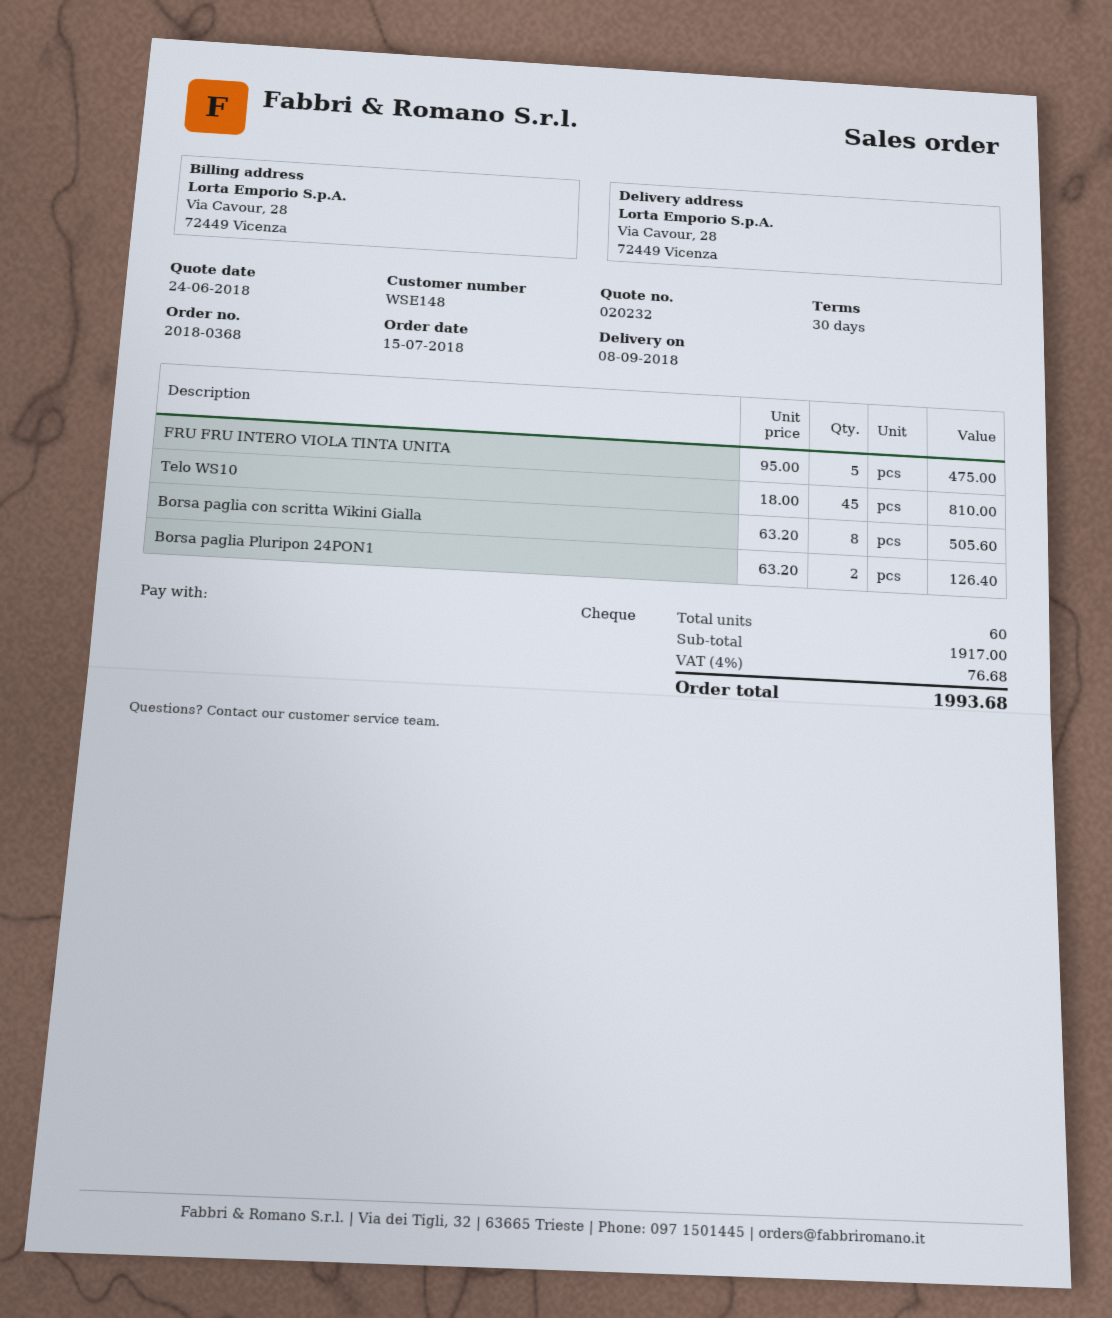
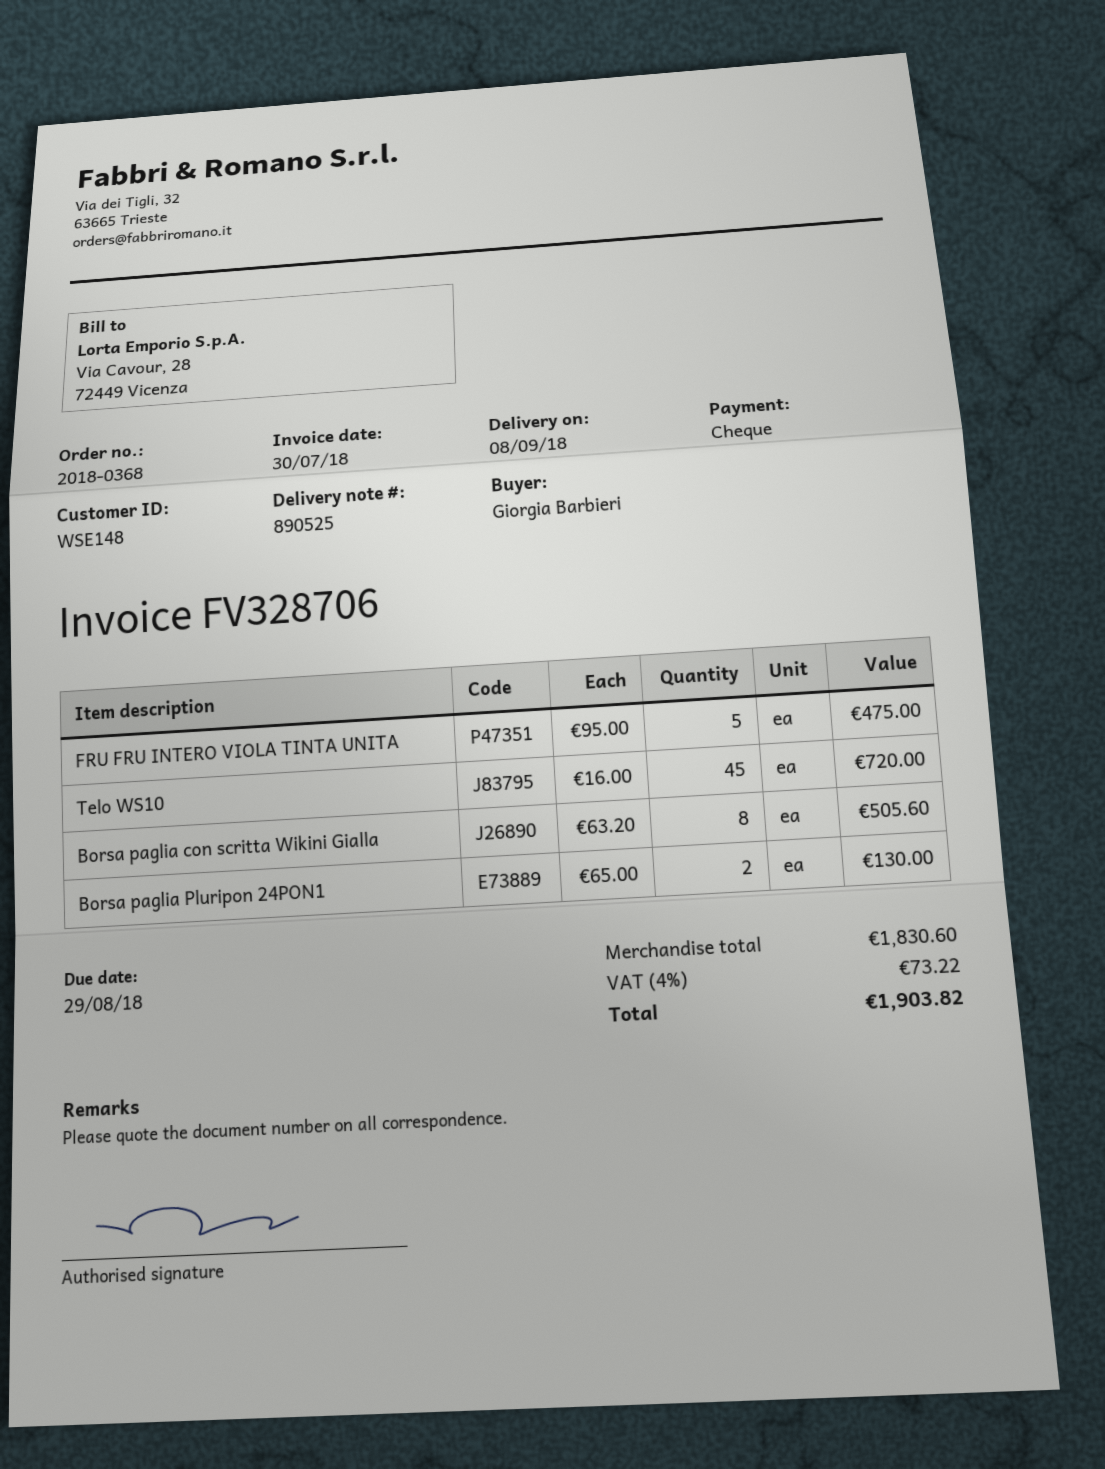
Telo WS10: 45 x 18.00 = 810.00 -> 45 x 16.00 = 720.00
Borsa paglia Pluripon 24PON1: 2 x 63.20 = 126.40 -> 2 x 65.00 = 130.00
subtotal: 1917.00 -> 1830.60
tax: 4% = 76.68 -> 4% = 73.22
total: 1993.68 -> 1903.82

